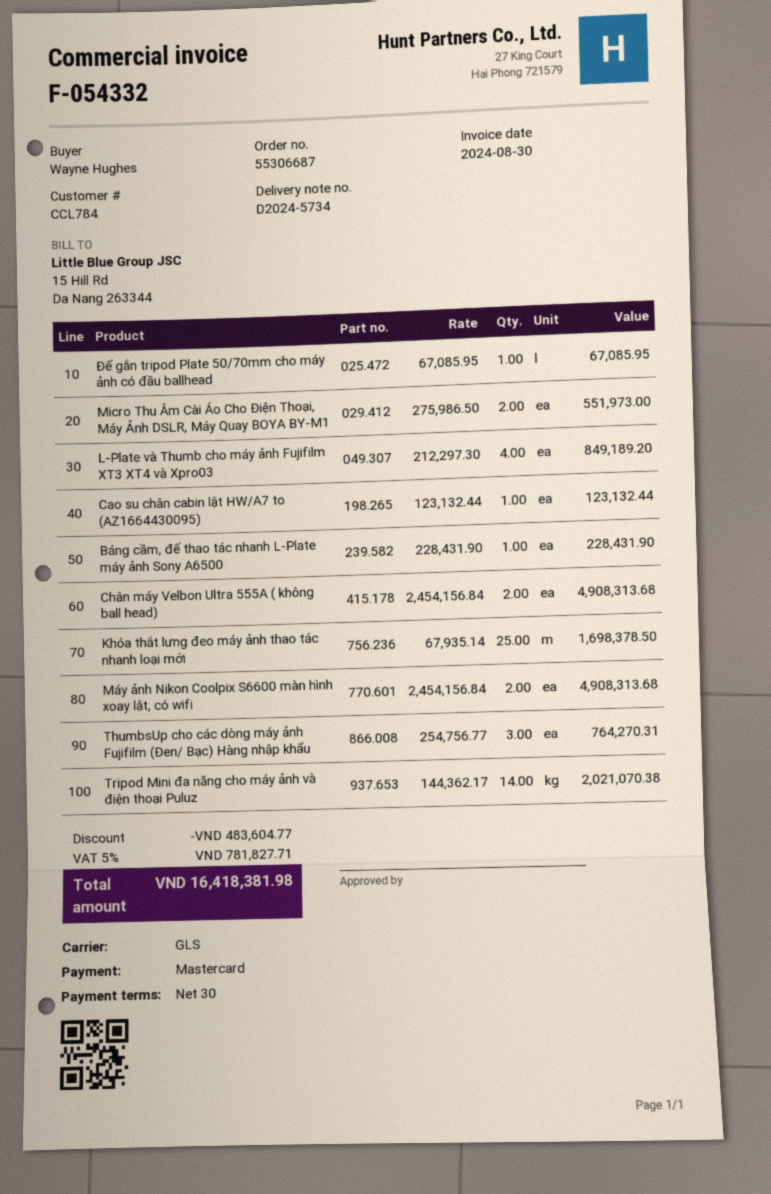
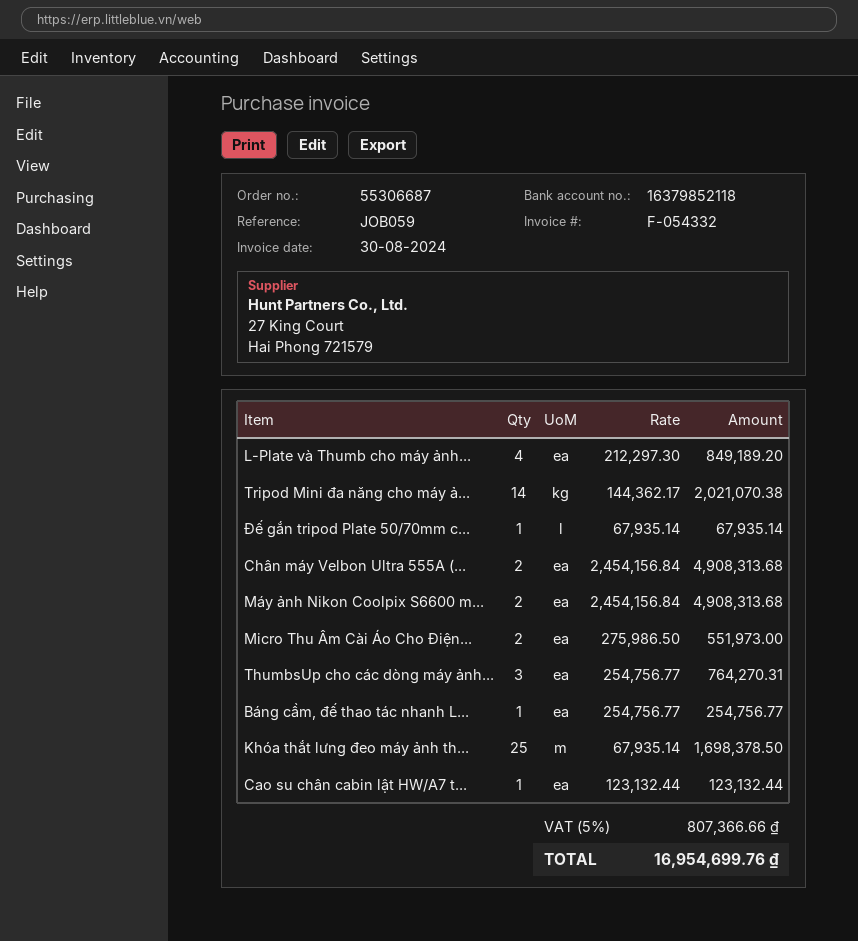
Đế gắn tripod Plate 50/70mm cho máy ảnh có đầu ballhead: 1 x 67085.95 = 67085.95 -> 1 x 67935.14 = 67935.14
Báng cầm, đế thao tác nhanh L-Plate máy ảnh Sony A6500: 1 x 228431.90 = 228431.90 -> 1 x 254756.77 = 254756.77
discount: 483604.77 -> none
tax: 5% = 781827.71 -> 5% = 807366.66
total: 16418381.98 -> 16954699.76

